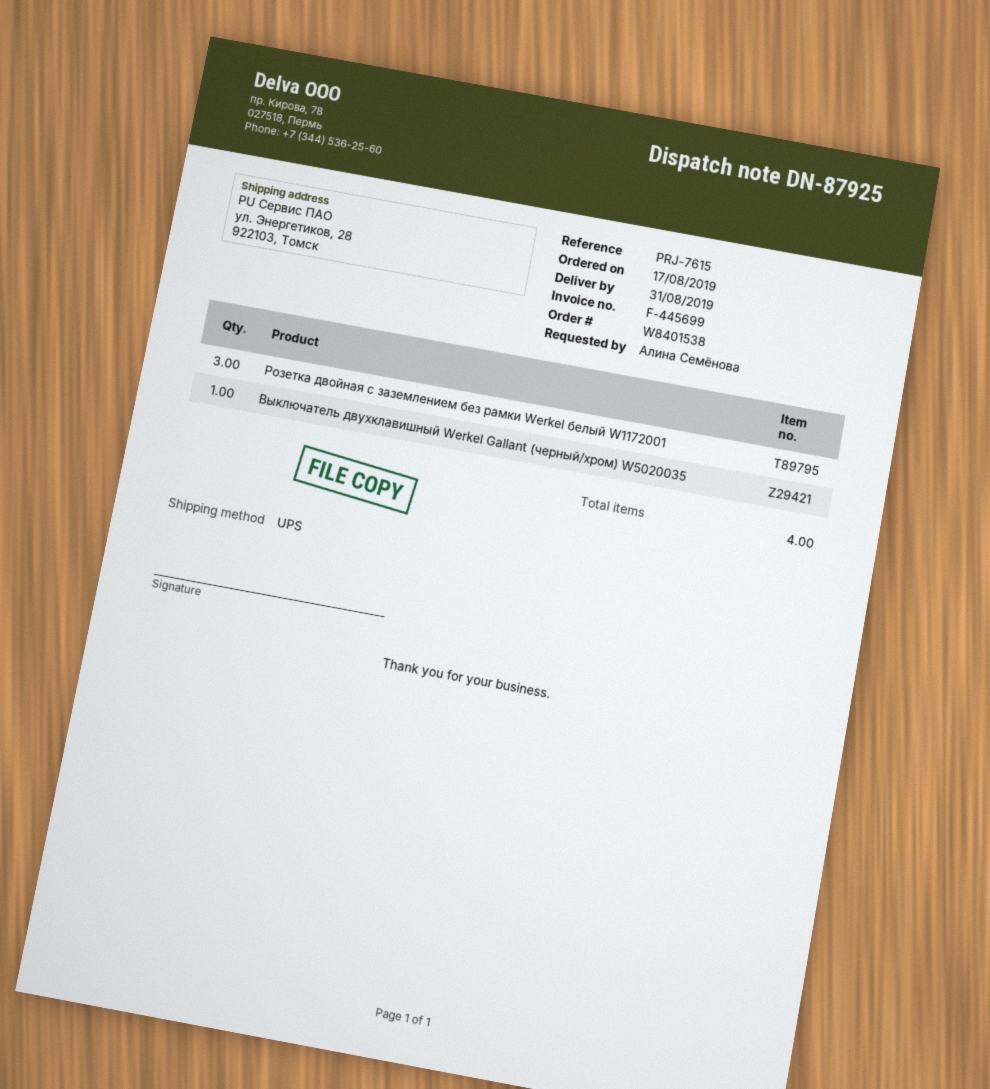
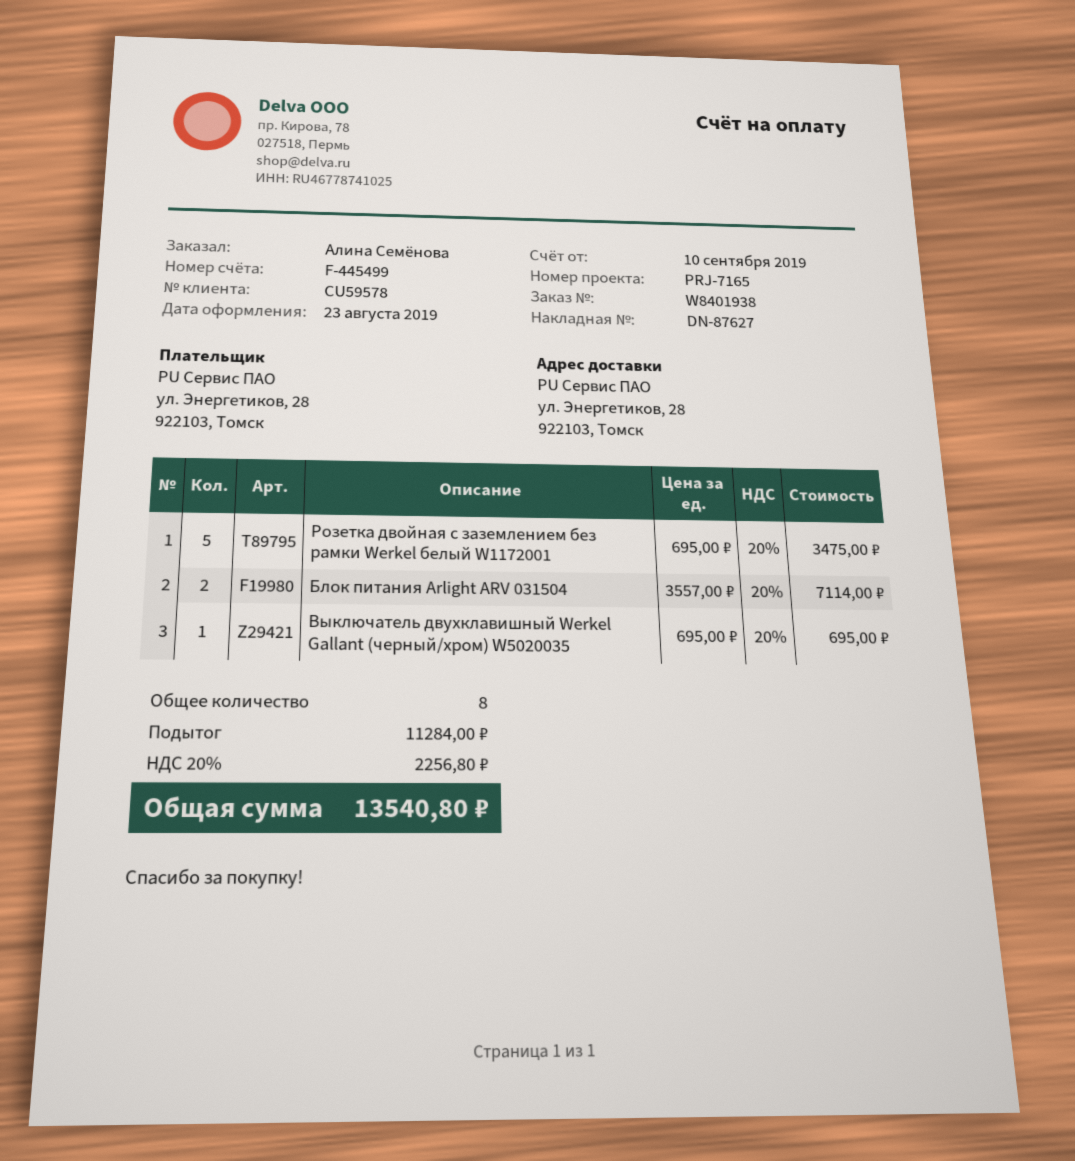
order number: W8401538 -> W8401938
order date: 2019-08-17 -> 2019-08-23
delivery note number: DN-87925 -> DN-87627
invoice number: F-445699 -> F-445499
reference: PRJ-7615 -> PRJ-7165
Розетка двойная с заземлением без рамки Werkel белый W1172001: 3 -> 5
Блок питания Arlight ARV 031504: none -> 2
total quantity: 4 -> 8

